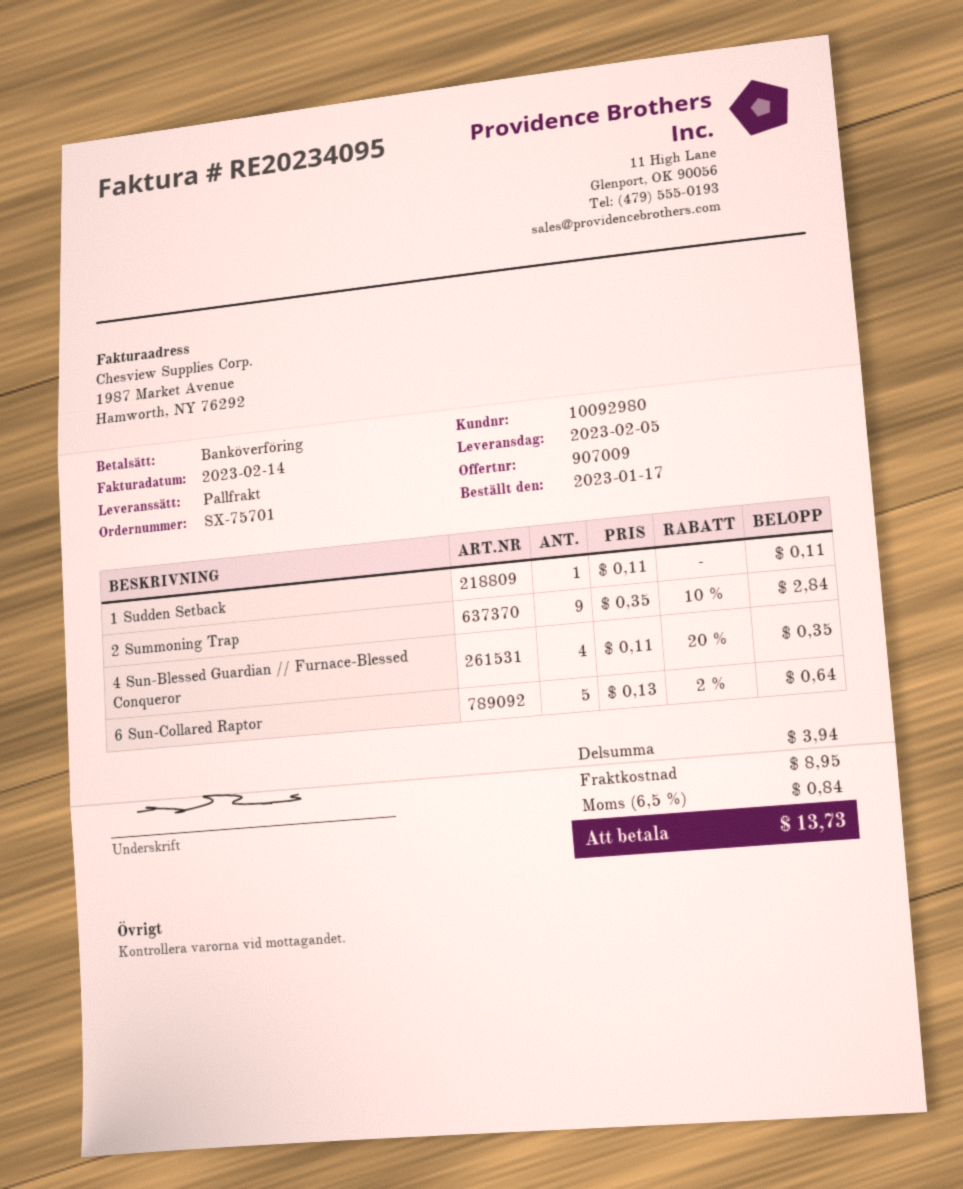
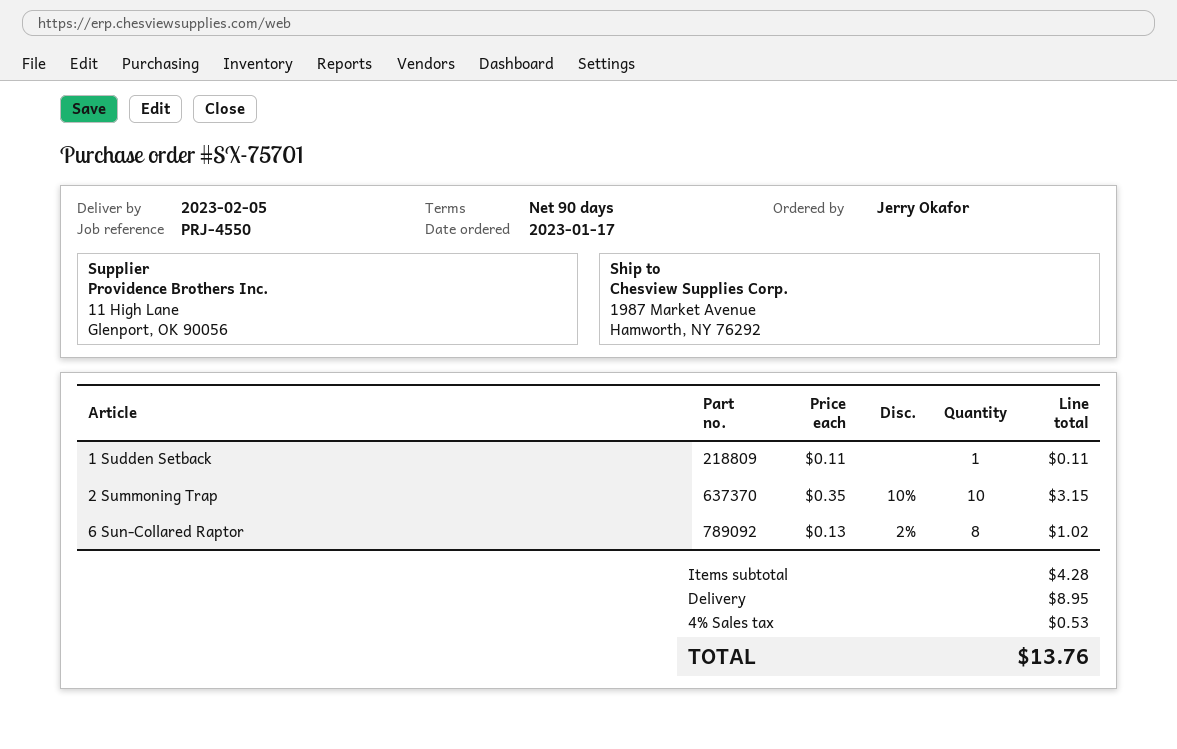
2 Summoning Trap: 9 x 0.35 - 10% = 2.84 -> 10 x 0.35 - 10% = 3.15
4 Sun-Blessed Guardian // Furnace-Blessed Conqueror: 4 x 0.11 - 20% = 0.35 -> none
6 Sun-Collared Raptor: 5 x 0.13 - 2% = 0.64 -> 8 x 0.13 - 2% = 1.02
subtotal: 3.94 -> 4.28
tax: 6.5% = 0.84 -> 4% = 0.53
total: 13.73 -> 13.76

